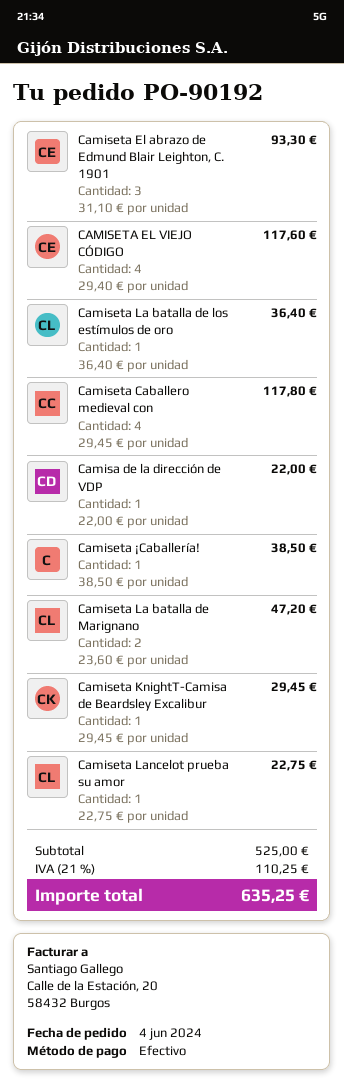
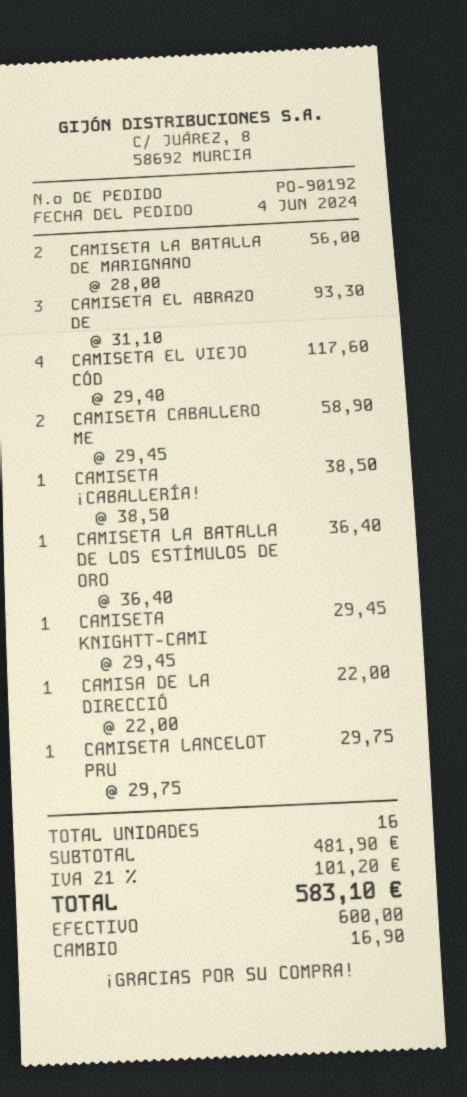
Camiseta Caballero medieval con: 4 x 29.45 = 117.80 -> 2 x 29.45 = 58.90
Camiseta La batalla de Marignano: 2 x 23.60 = 47.20 -> 2 x 28.00 = 56.00
Camiseta Lancelot prueba su amor: 1 x 22.75 = 22.75 -> 1 x 29.75 = 29.75
subtotal: 525.00 -> 481.90
tax: 21% = 110.25 -> 21% = 101.20
total: 635.25 -> 583.10

